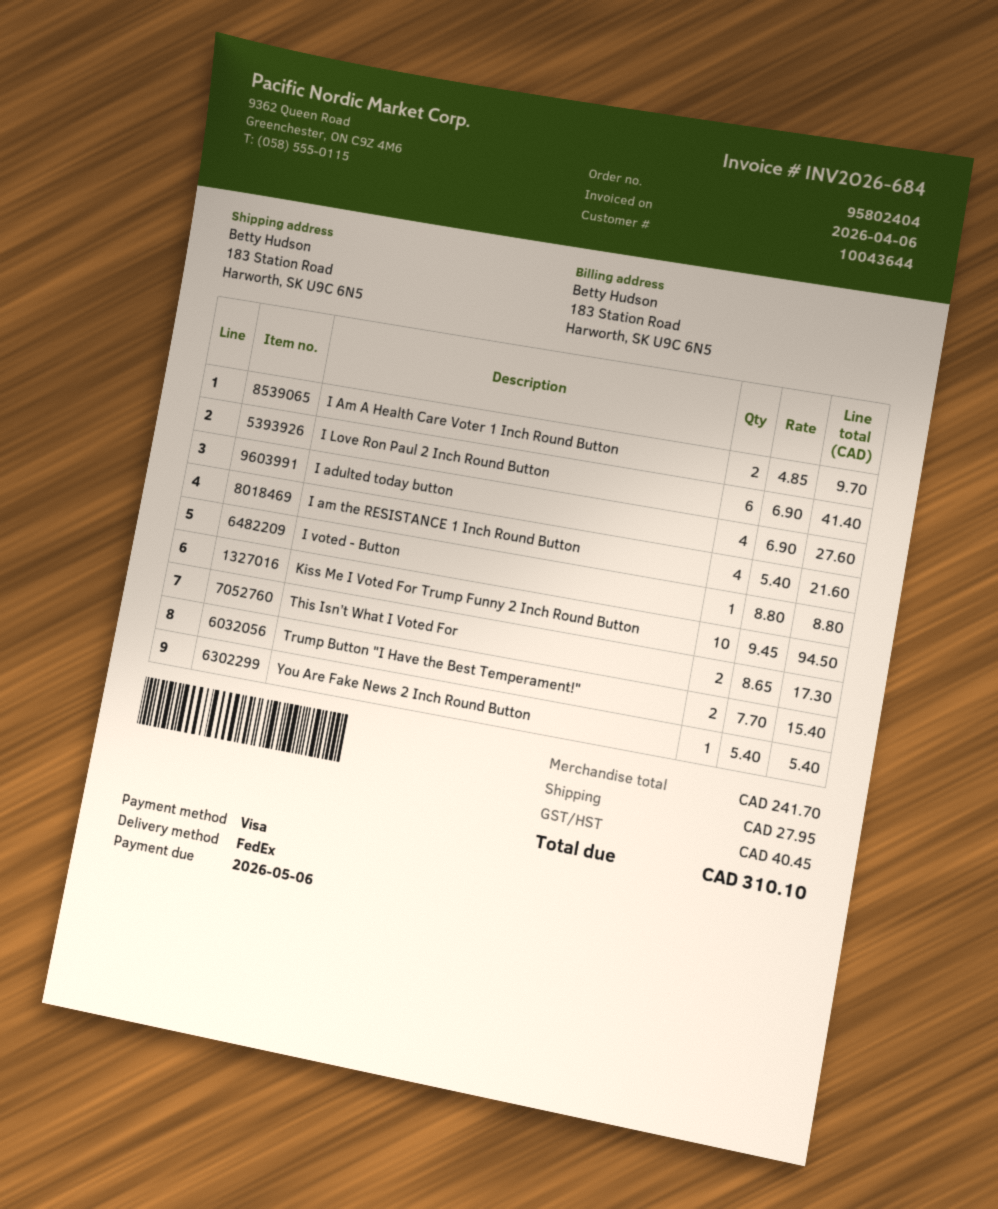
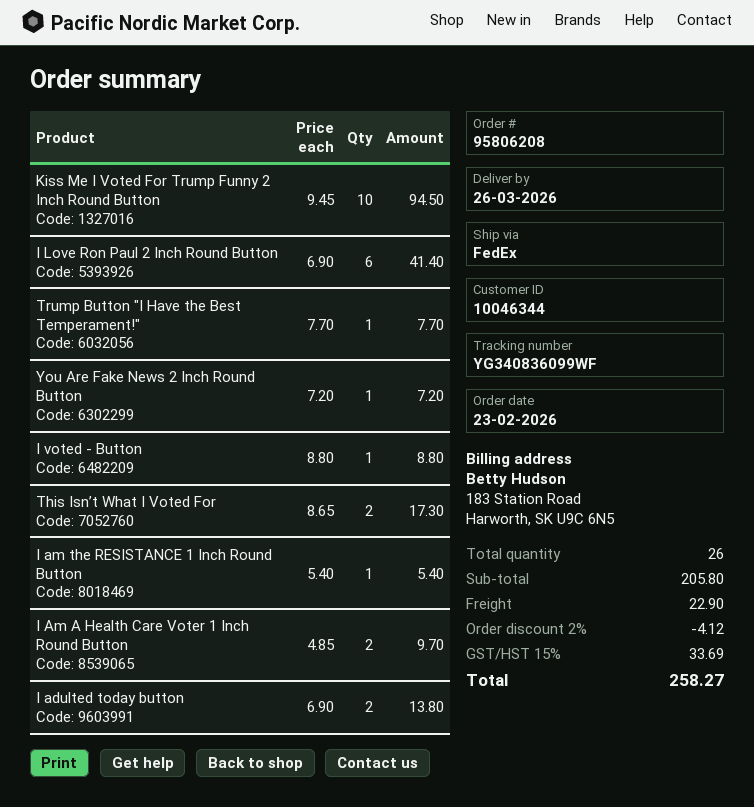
order number: 95802404 -> 95806208
customer number: 10043644 -> 10046344
I adulted today button: 4 x 6.90 = 27.60 -> 2 x 6.90 = 13.80
I am the RESISTANCE 1 Inch Round Button: 4 x 5.40 = 21.60 -> 1 x 5.40 = 5.40
Trump Button "I Have the Best Temperament!": 2 x 7.70 = 15.40 -> 1 x 7.70 = 7.70
You Are Fake News 2 Inch Round Button: 1 x 5.40 = 5.40 -> 1 x 7.20 = 7.20
subtotal: 241.70 -> 205.80
discount: none -> 2% = 4.12
shipping: 27.95 -> 22.90
tax: 40.45 -> 33.69
total: 310.10 -> 258.27

